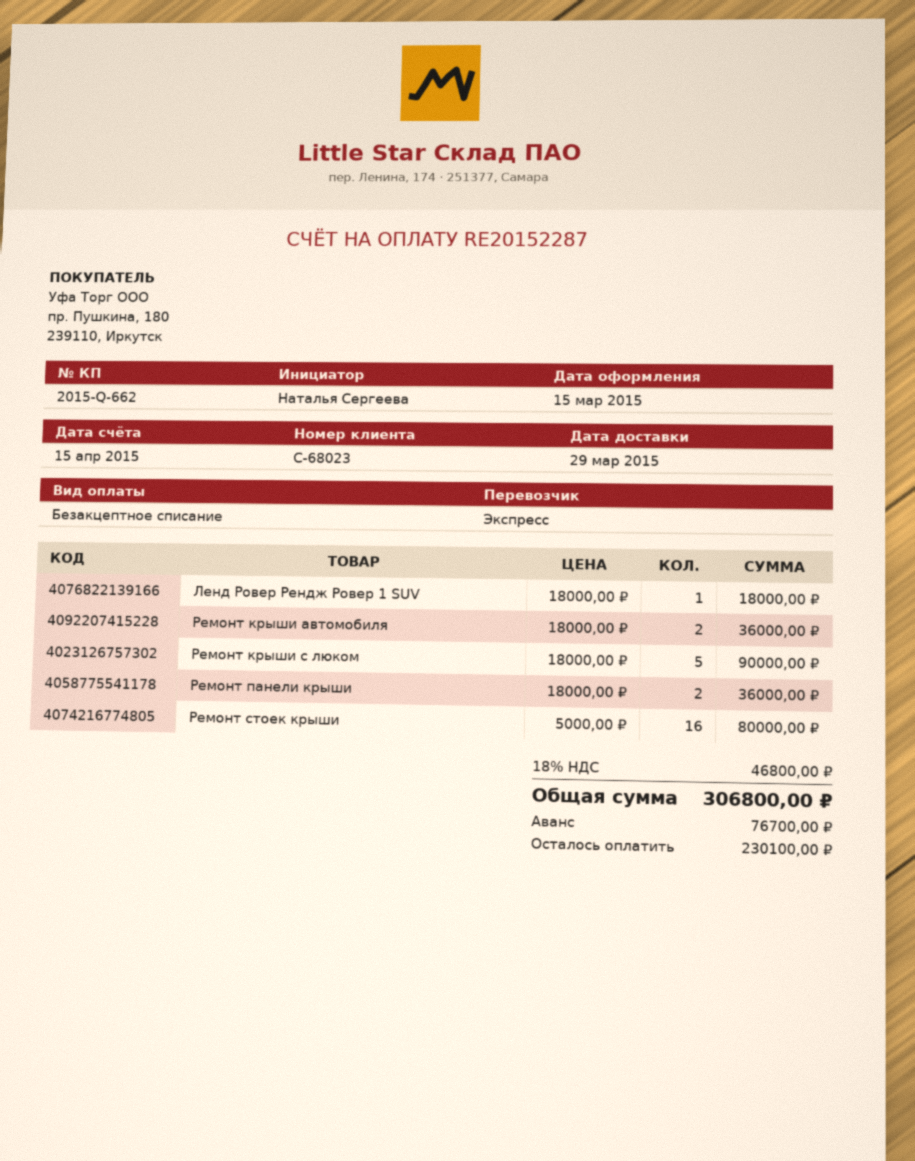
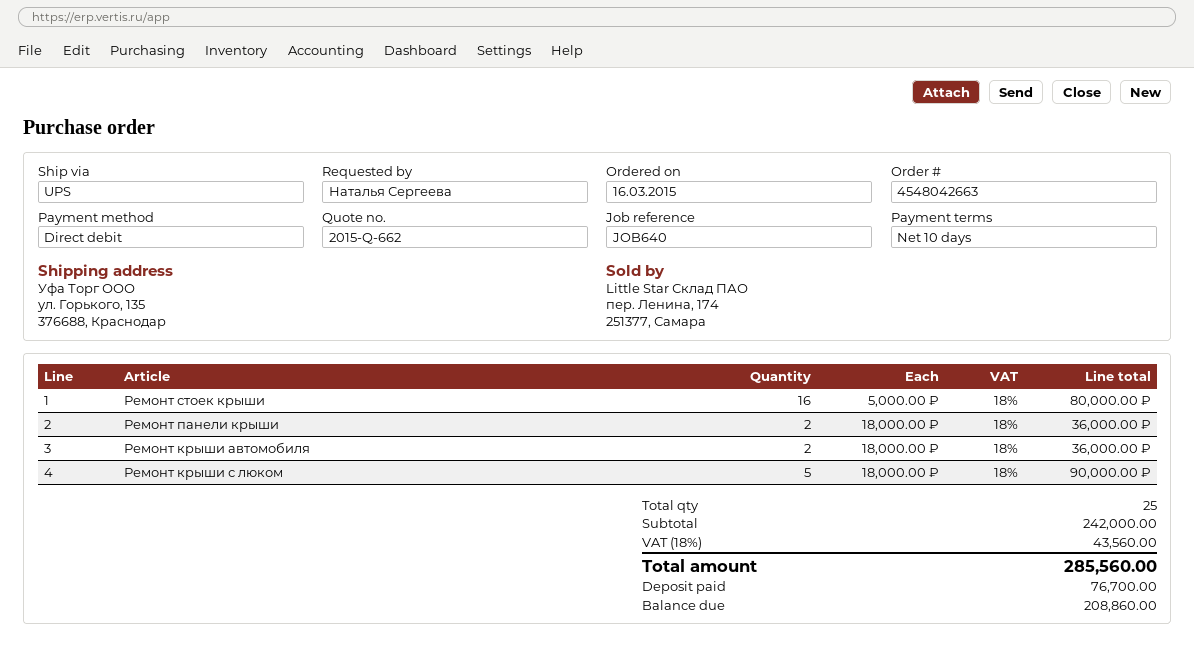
order date: 2015-03-15 -> 2015-03-16
shipping method: express -> UPS
Ленд Ровер Рендж Ровер 1 SUV: 1 x 18000.00 = 18000.00 -> none
tax: 18% = 46800.00 -> 18% = 43560.00
total: 306800.00 -> 285560.00
balance: 230100.00 -> 208860.00

